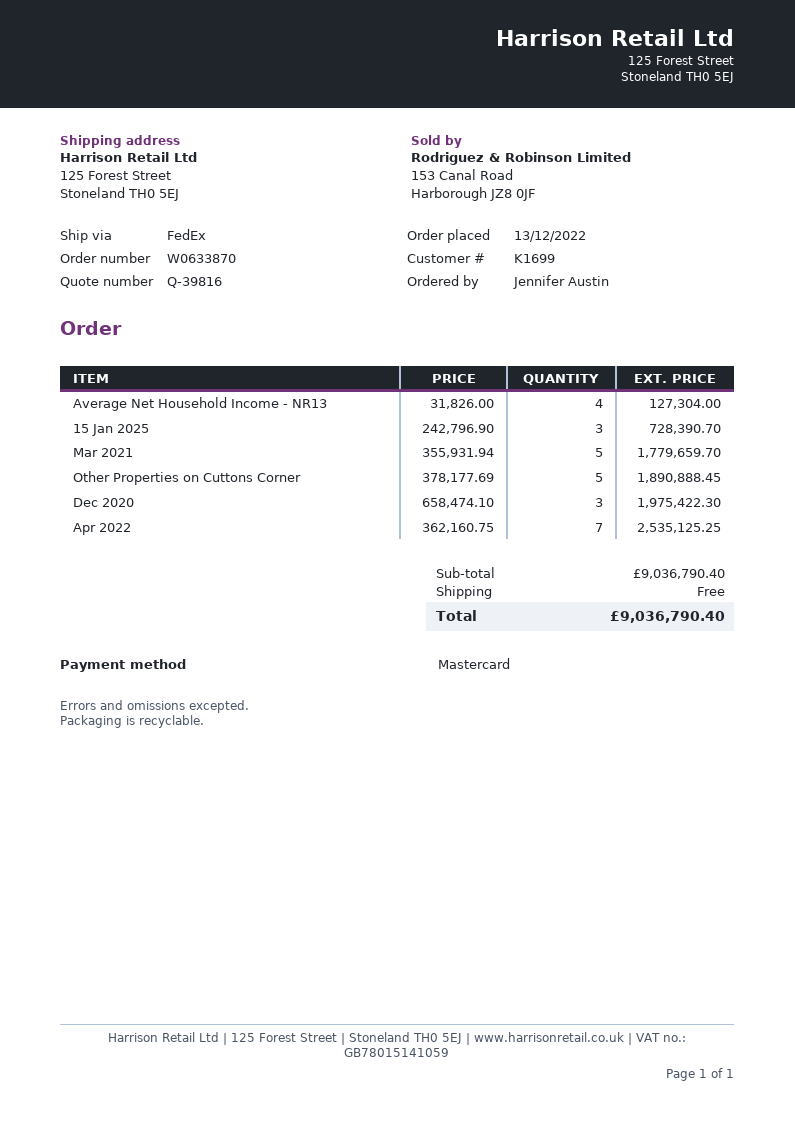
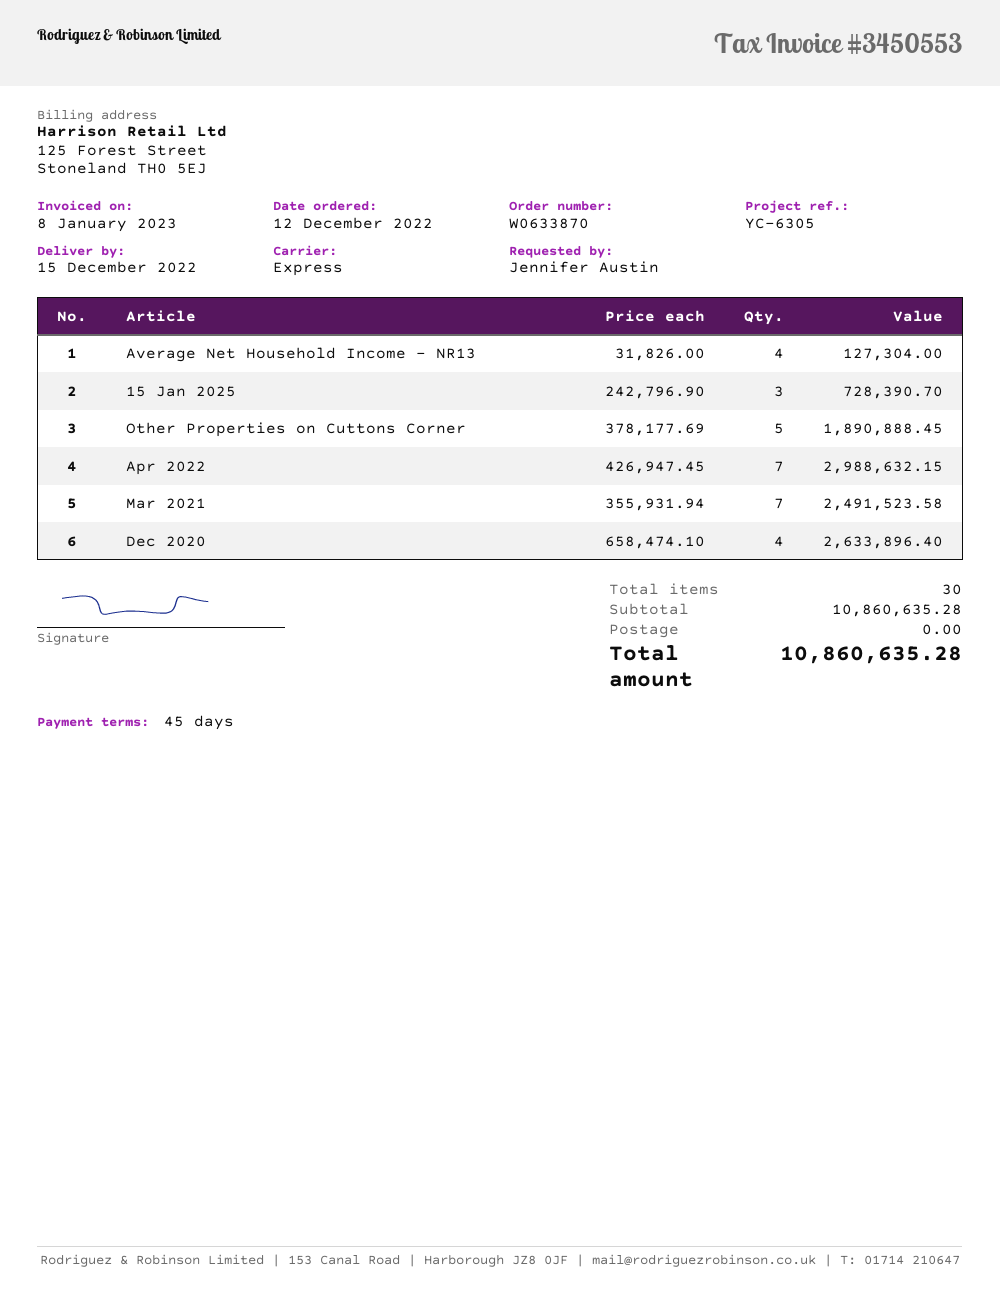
order date: 2022-12-13 -> 2022-12-12
shipping method: FedEx -> express
Mar 2021: 5 x 355931.94 = 1779659.70 -> 7 x 355931.94 = 2491523.58
Dec 2020: 3 x 658474.10 = 1975422.30 -> 4 x 658474.10 = 2633896.40
Apr 2022: 7 x 362160.75 = 2535125.25 -> 7 x 426947.45 = 2988632.15
subtotal: 9036790.40 -> 10860635.28
total: 9036790.40 -> 10860635.28

